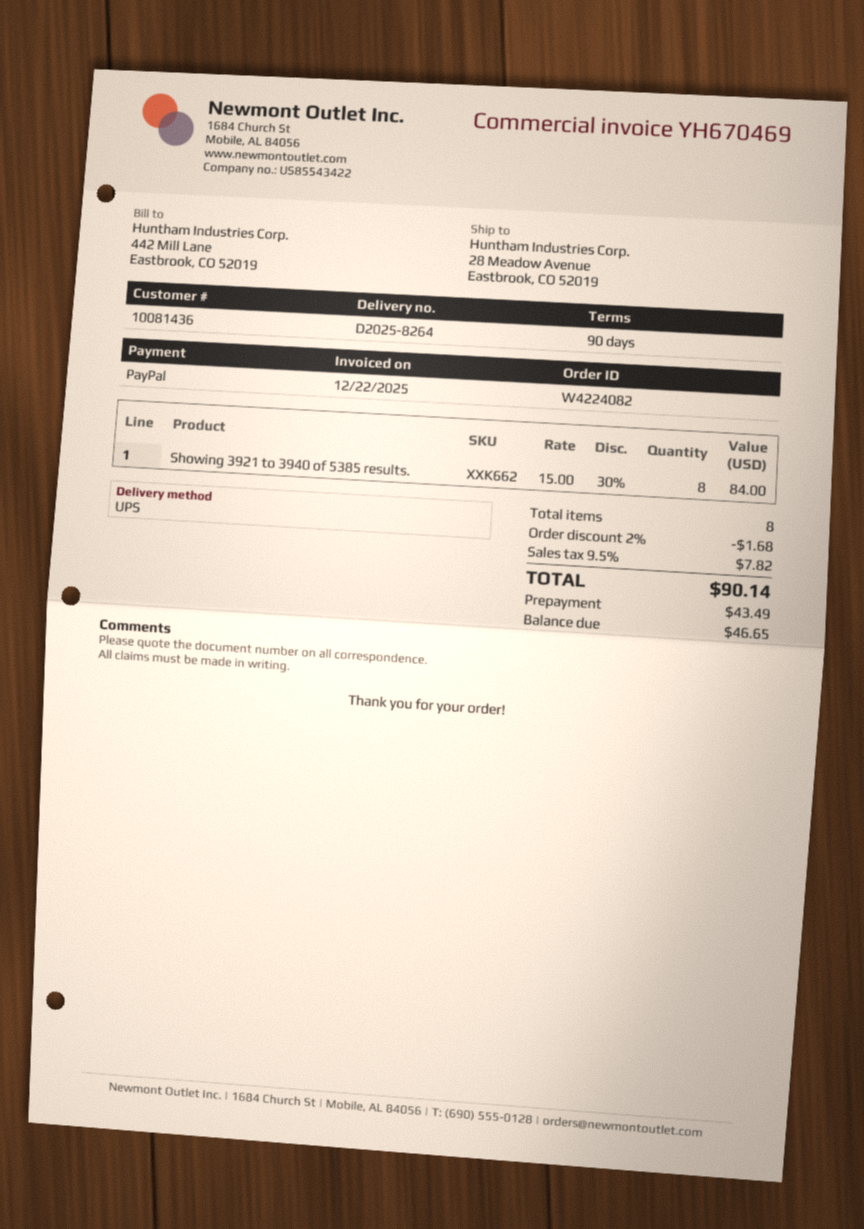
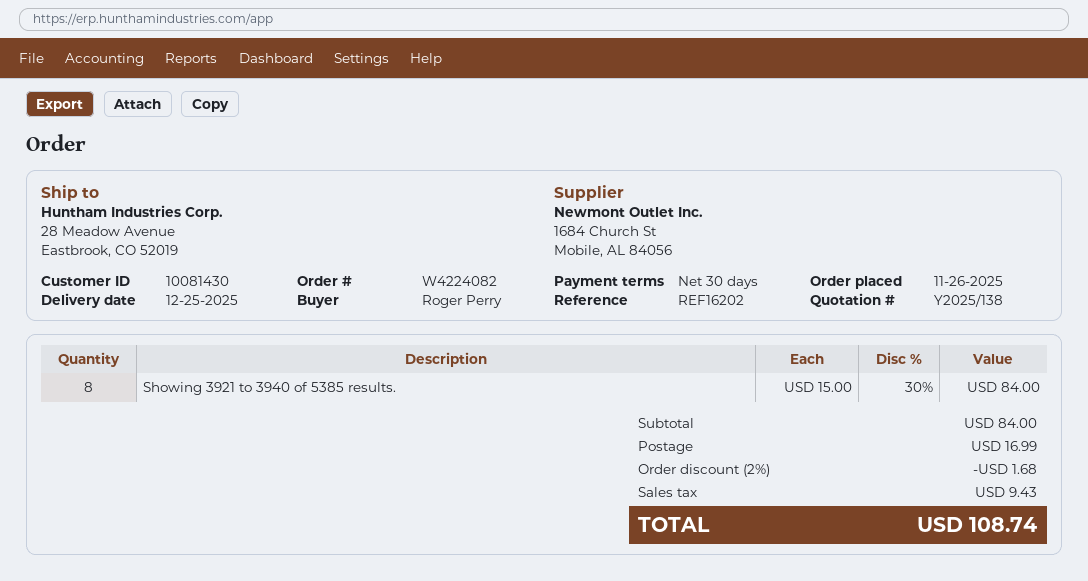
payment terms: 90 days -> 30 days
customer number: 10081436 -> 10081430
shipping: none -> 16.99
tax: 7.82 -> 9.43
total: 90.14 -> 108.74

